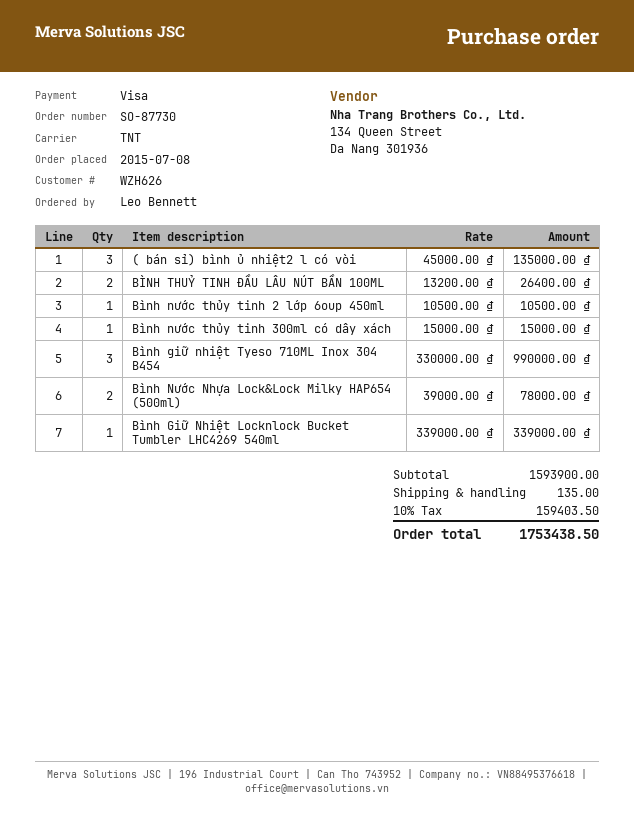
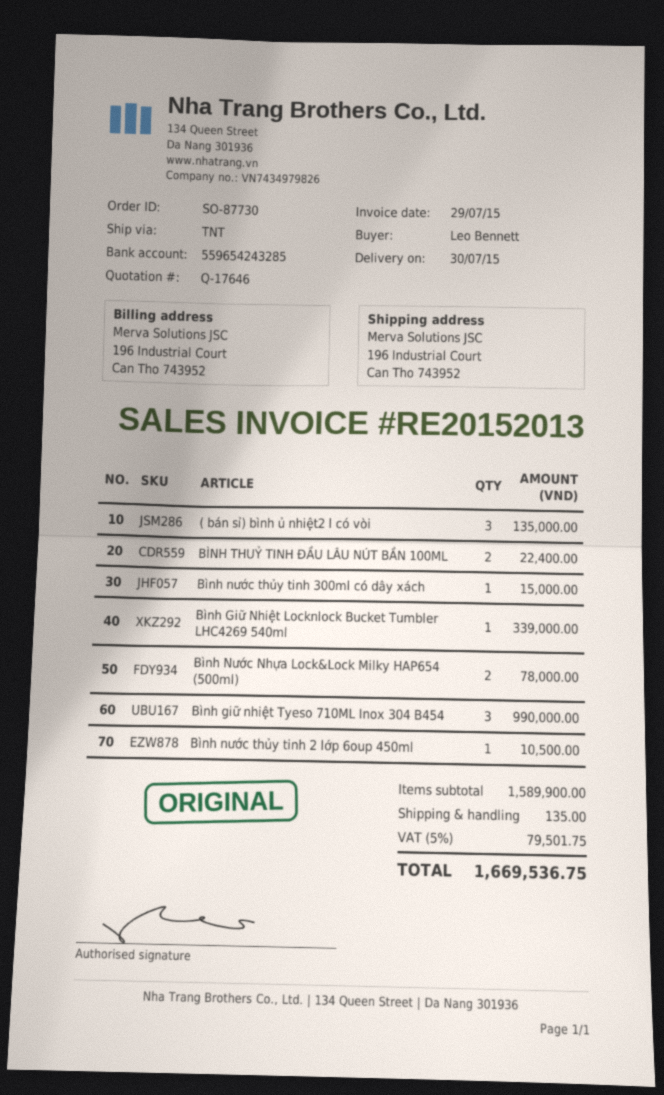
BÌNH THUỶ TINH ĐẦU LÂU NÚT BẦN 100ML: 2 for 26400.00 -> 2 for 22400.00
subtotal: 1593900.00 -> 1589900.00
tax: 10% = 159403.50 -> 5% = 79501.75
total: 1753438.50 -> 1669536.75

